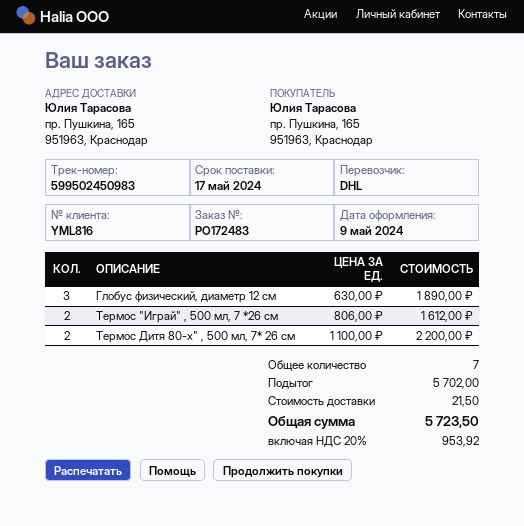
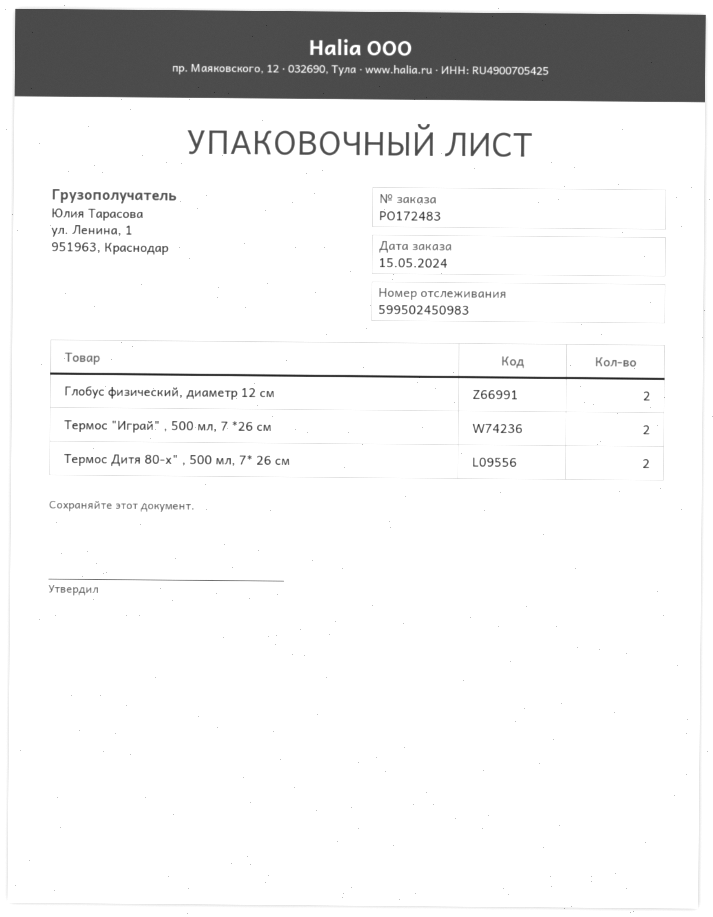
order date: 2024-05-09 -> 2024-05-15
ship to: пр. Пушкина, 165, 951963, Краснодар -> ул. Ленина, 1, 951963, Краснодар
Глобус физический, диаметр 12 см: 3 -> 2

